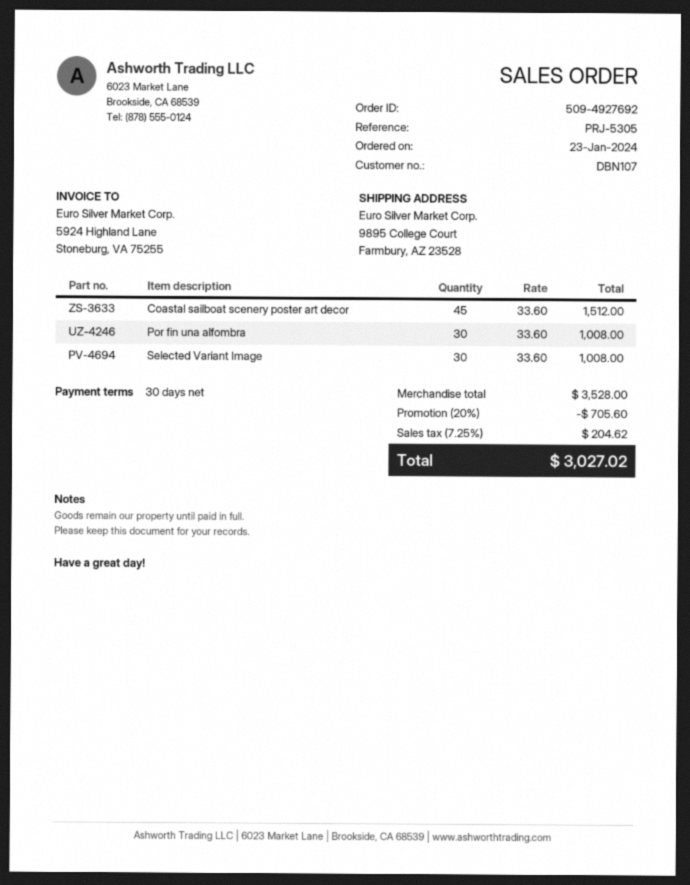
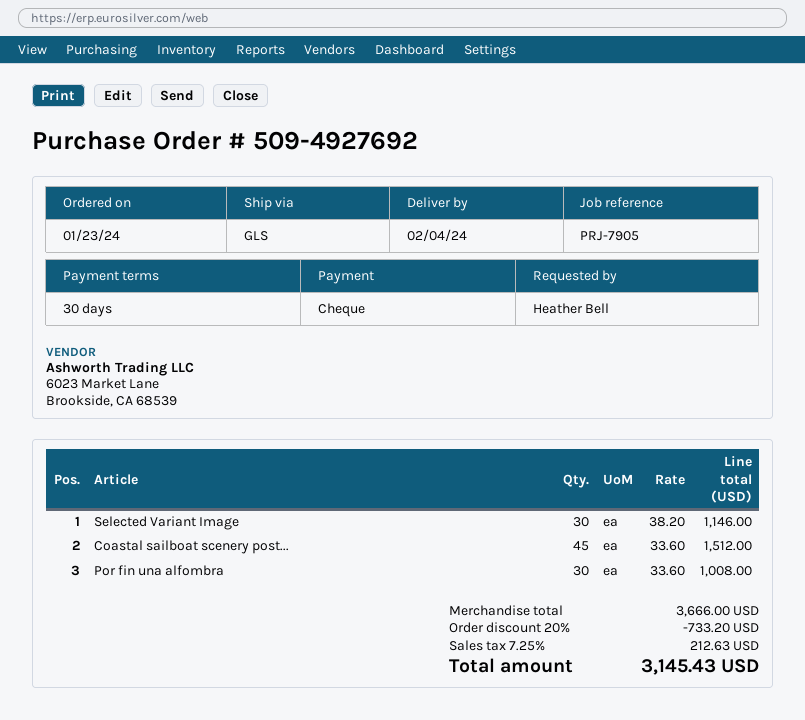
reference: PRJ-5305 -> PRJ-7905
Selected Variant Image: 30 x 33.60 = 1008.00 -> 30 x 38.20 = 1146.00
subtotal: 3528.00 -> 3666.00
discount: 20% = 705.60 -> 20% = 733.20
tax: 7.25% = 204.62 -> 7.25% = 212.63
total: 3027.02 -> 3145.43

